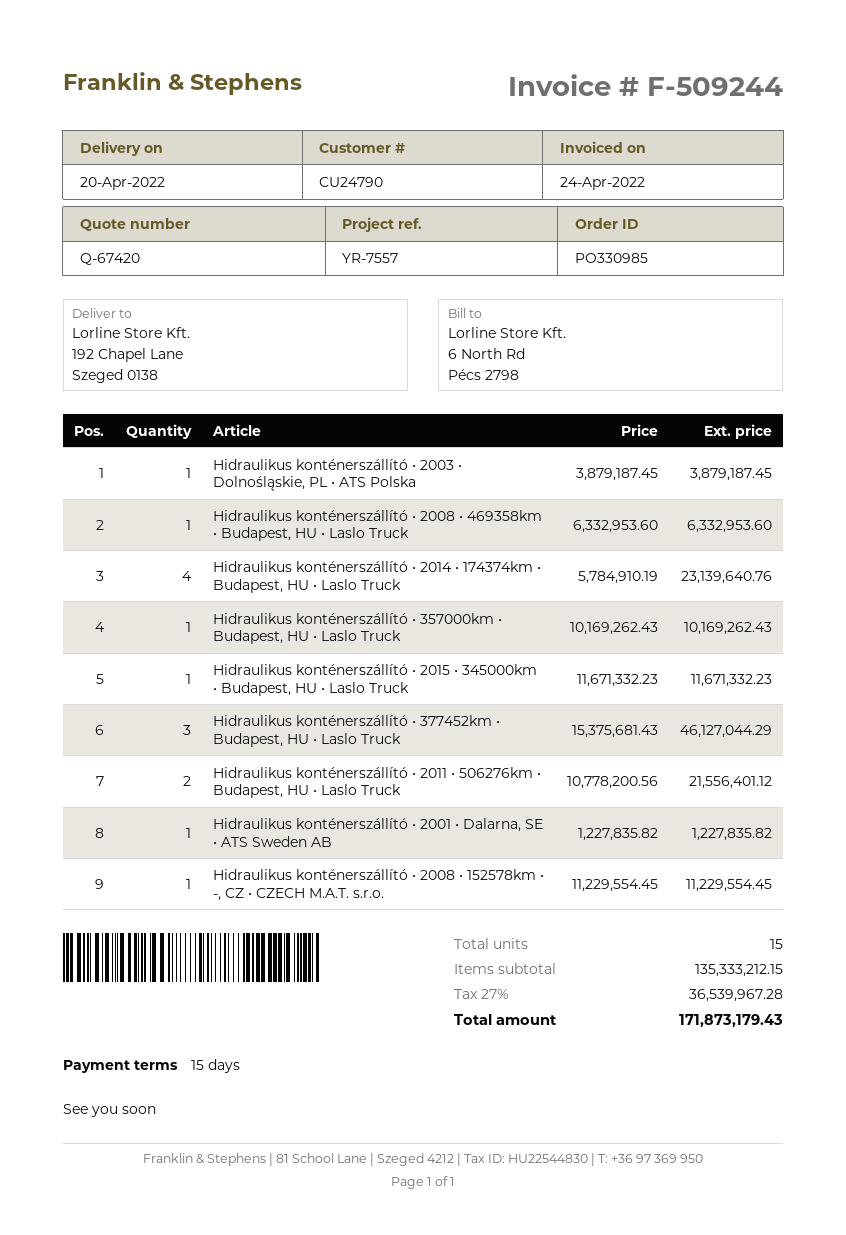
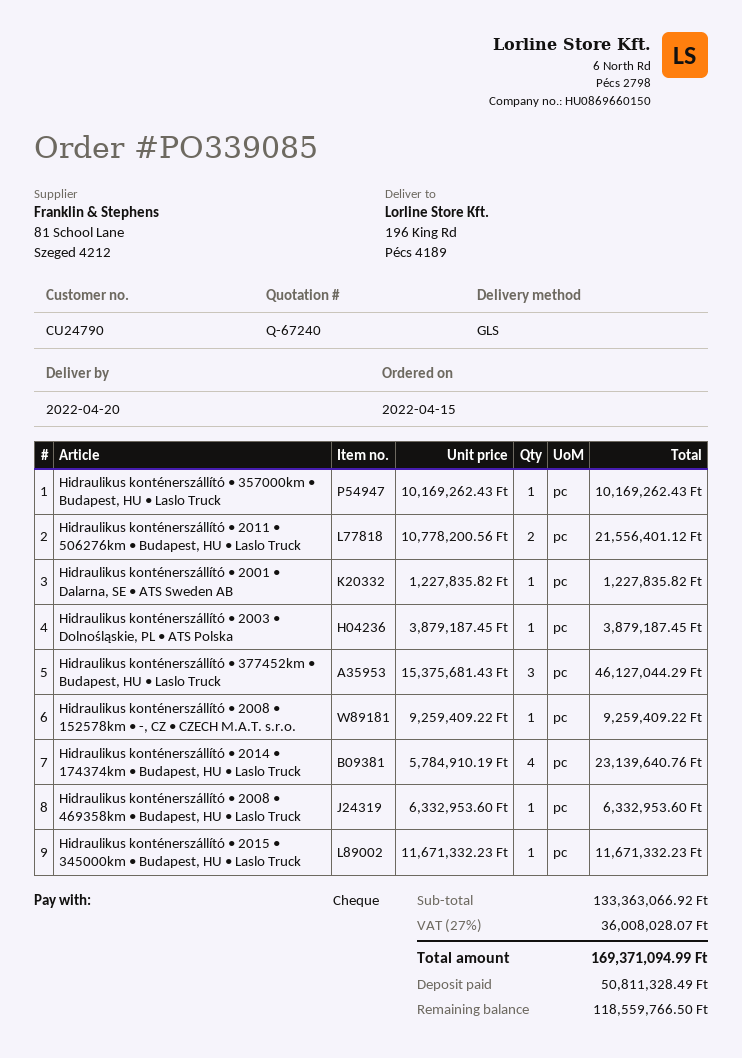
quote number: Q-67420 -> Q-67240
order number: PO330985 -> PO339085
ship to: 192 Chapel Lane, Szeged 0138 -> 196 King Rd, Pécs 4189
Hidraulikus konténerszállító • 2008 • 152578km • -, CZ • CZECH M.A.T. s.r.o.: 1 x 11229554.45 = 11229554.45 -> 1 x 9259409.22 = 9259409.22
subtotal: 135333212.15 -> 133363066.92
tax: 27% = 36539967.28 -> 27% = 36008028.07
total: 171873179.43 -> 169371094.99

